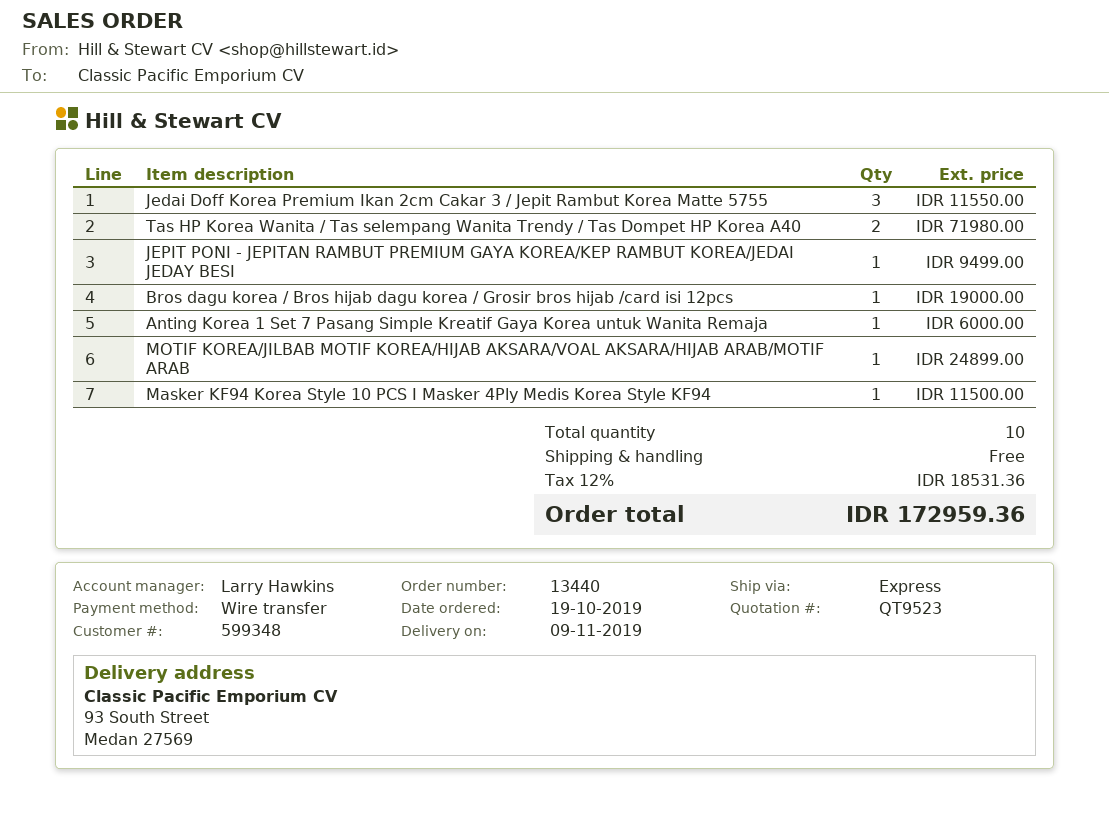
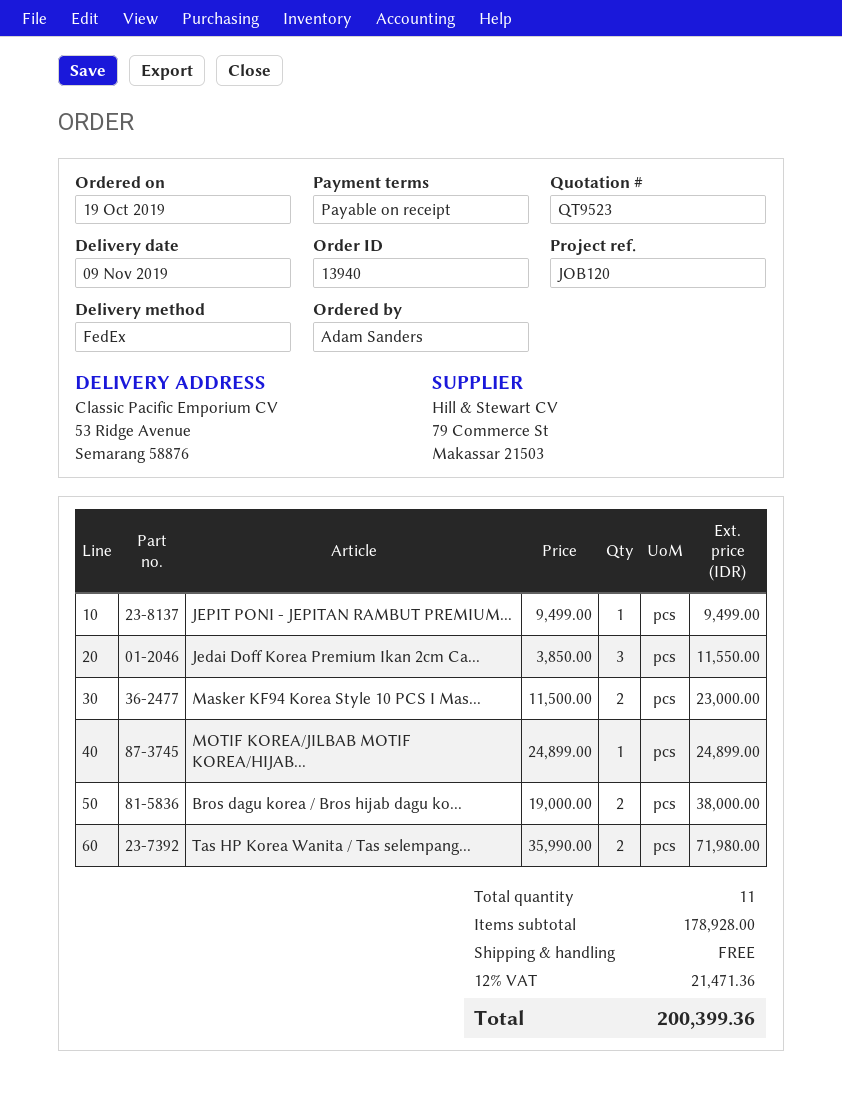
order number: 13440 -> 13940
shipping method: express -> FedEx
ship to: 93 South Street, Medan 27569 -> 53 Ridge Avenue, Semarang 58876
Bros dagu korea / Bros hijab dagu korea / Grosir bros hijab /card isi 12pcs: 1 for 19000.00 -> 2 for 38000.00
Anting Korea 1 Set 7 Pasang Simple Kreatif Gaya Korea untuk Wanita Remaja: 1 for 6000.00 -> none
Masker KF94 Korea Style 10 PCS I Masker 4Ply Medis Korea Style KF94: 1 for 11500.00 -> 2 for 23000.00
total quantity: 10 -> 11
tax: 12% = 18531.36 -> 12% = 21471.36
total: 172959.36 -> 200399.36

